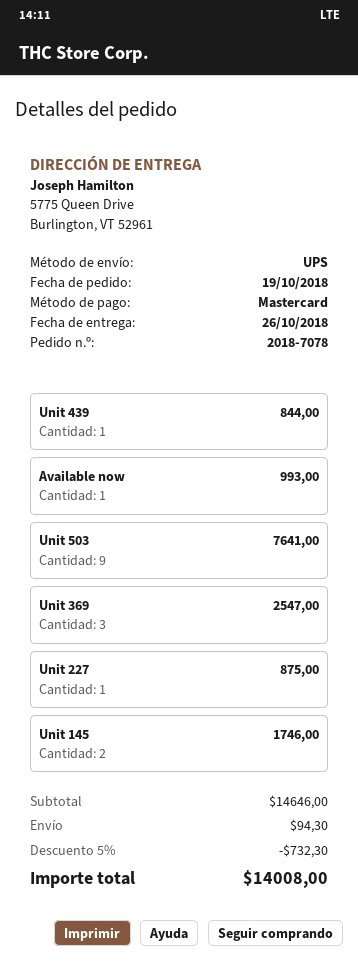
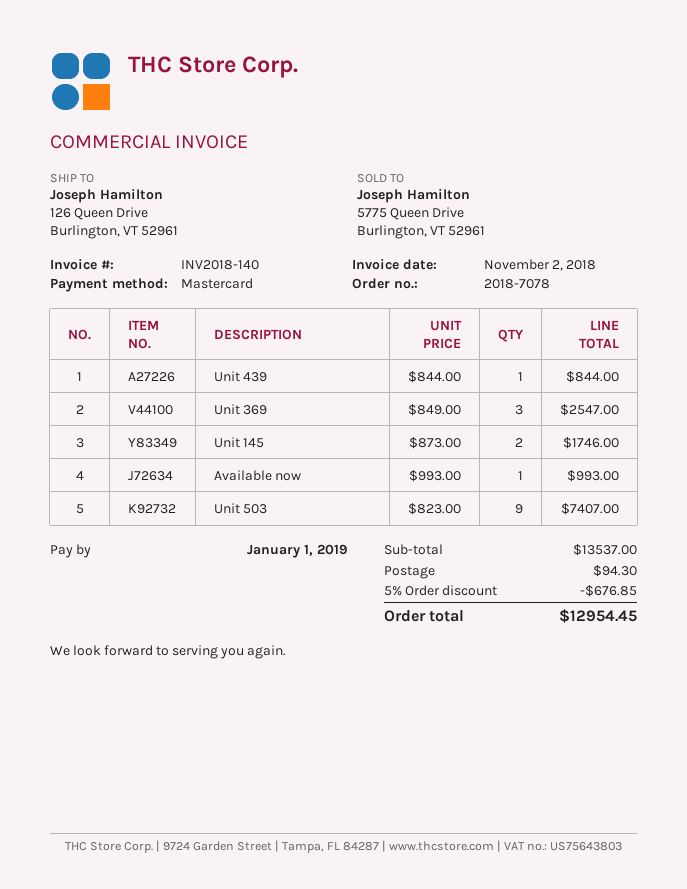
ship to: 5775 Queen Drive, Burlington, VT 52961 -> 126 Queen Drive, Burlington, VT 52961
Unit 503: 9 for 7641.00 -> 9 for 7407.00
Unit 227: 1 for 875.00 -> none
subtotal: 14646.00 -> 13537.00
discount: 5% = 732.30 -> 5% = 676.85
total: 14008.00 -> 12954.45

